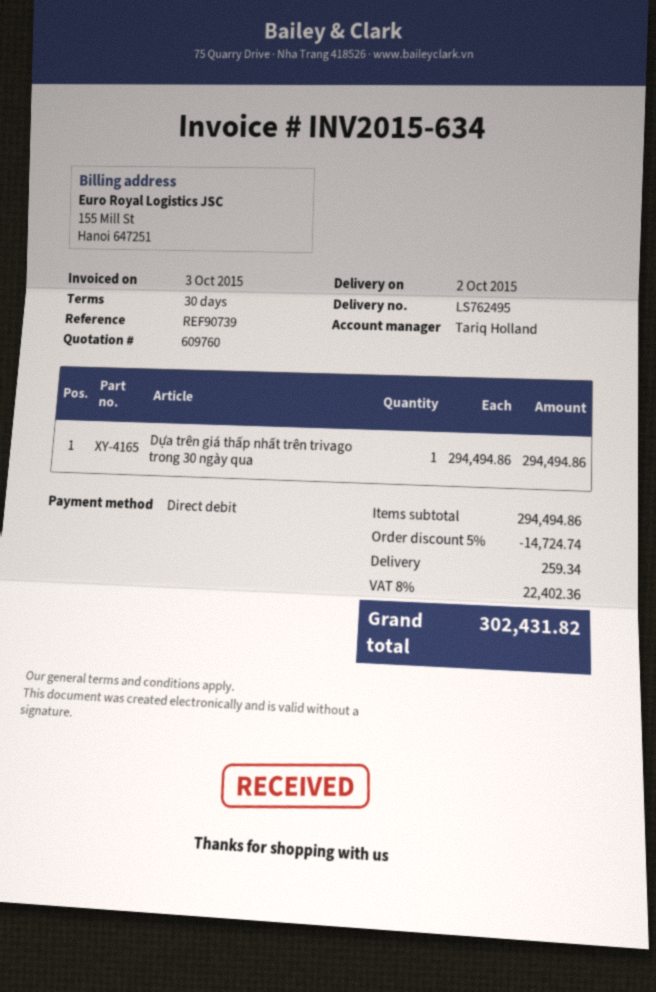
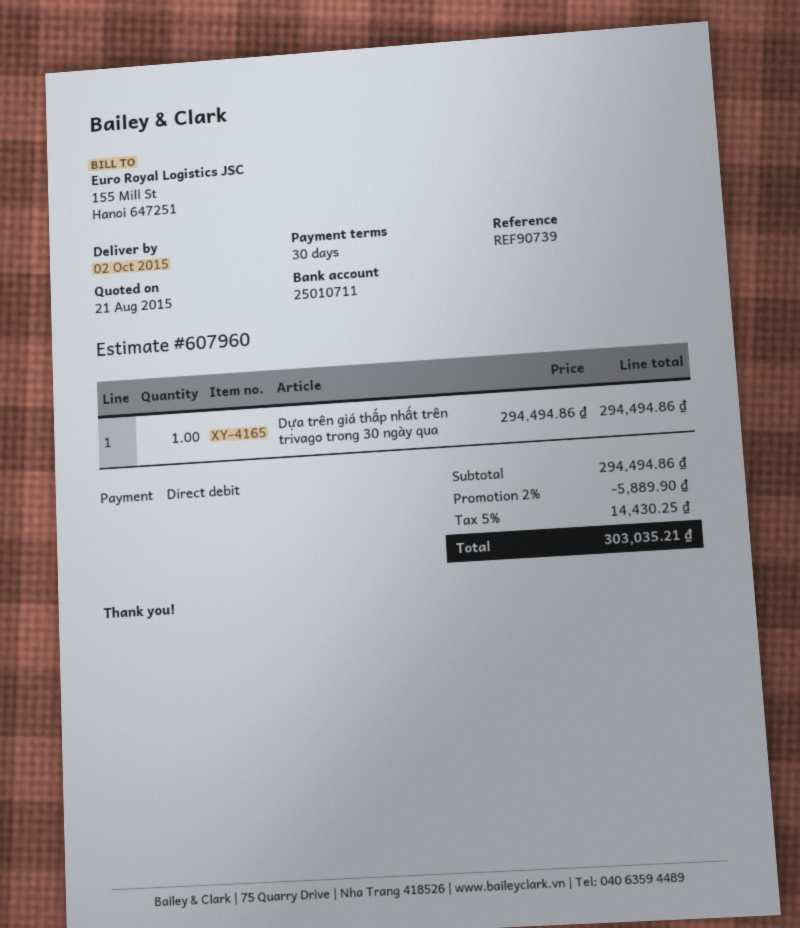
quote number: 609760 -> 607960
discount: 5% = 14724.74 -> 2% = 5889.90
shipping: 259.34 -> none
tax: 8% = 22402.36 -> 5% = 14430.25
total: 302431.82 -> 303035.21

